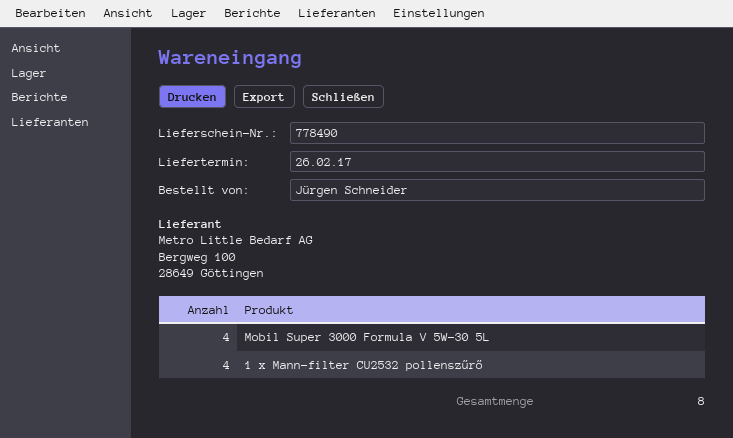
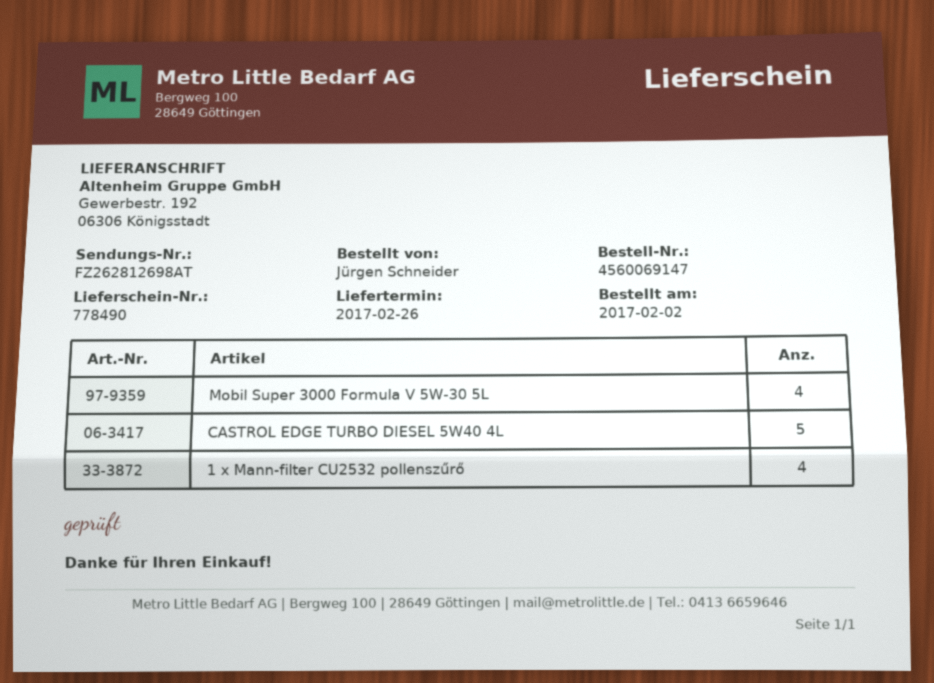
CASTROL EDGE TURBO DIESEL 5W40 4L: none -> 5

